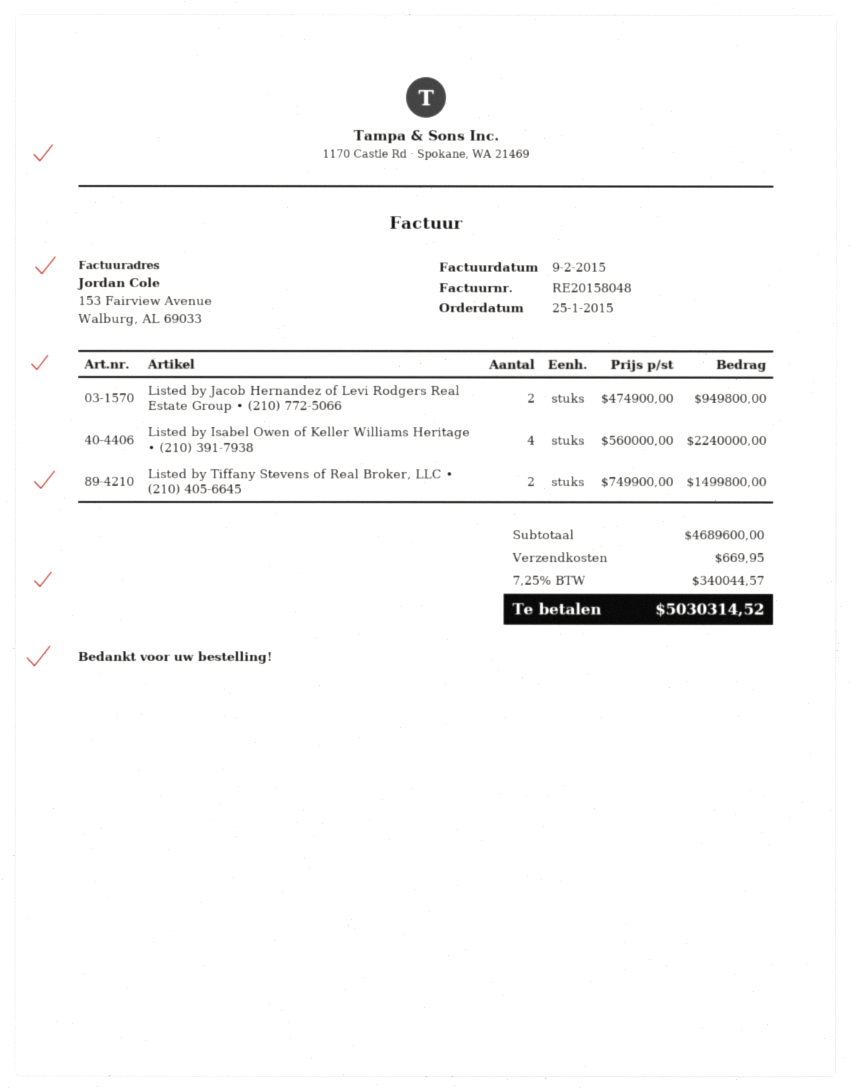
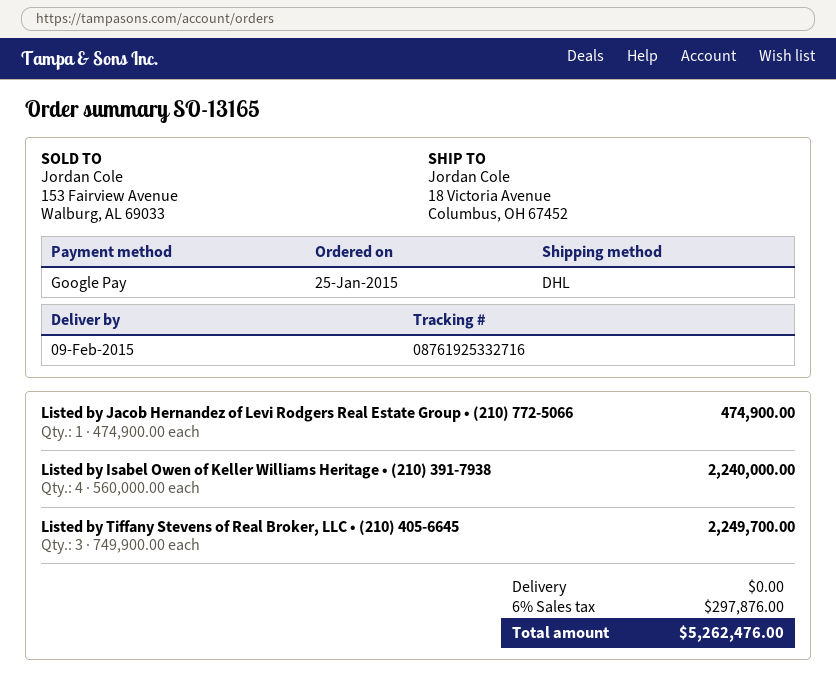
Listed by Jacob Hernandez of Levi Rodgers Real Estate Group • (210) 772-5066: 2 x 474900.00 = 949800.00 -> 1 x 474900.00 = 474900.00
Listed by Tiffany Stevens of Real Broker, LLC • (210) 405-6645: 2 x 749900.00 = 1499800.00 -> 3 x 749900.00 = 2249700.00
shipping: 669.95 -> 0.00
tax: 7.25% = 340044.57 -> 6% = 297876.00
total: 5030314.52 -> 5262476.00

